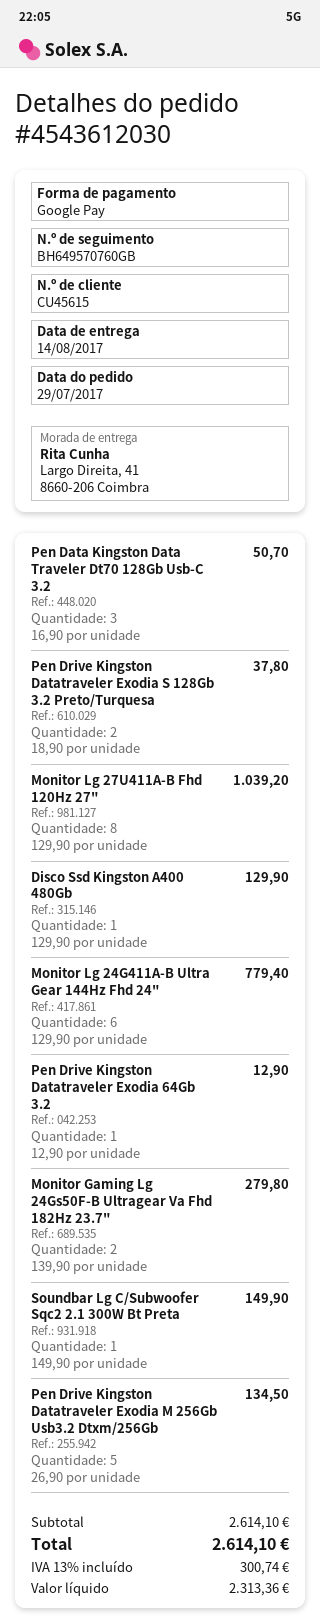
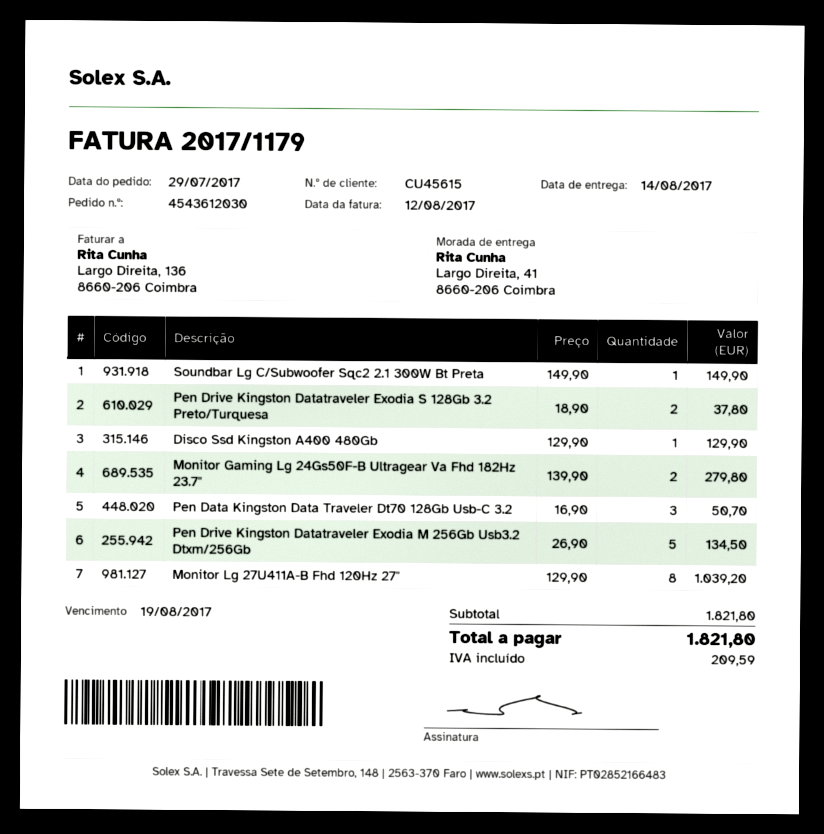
Monitor Lg 24G411A-B Ultra Gear 144Hz Fhd 24": 6 x 129.90 = 779.40 -> none
Pen Drive Kingston Datatraveler Exodia 64Gb 3.2: 1 x 12.90 = 12.90 -> none
subtotal: 2614.10 -> 1821.80
tax: 300.74 -> 209.59
total: 2614.10 -> 1821.80

